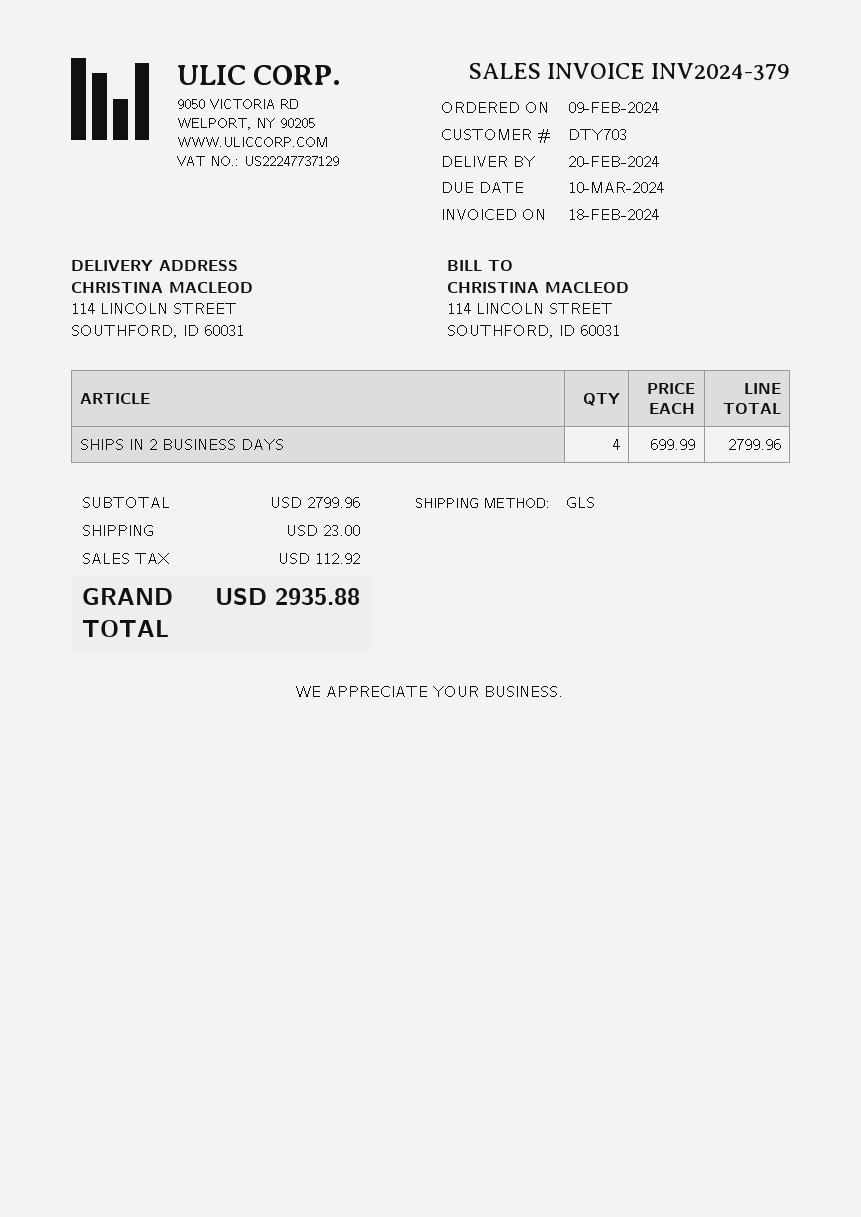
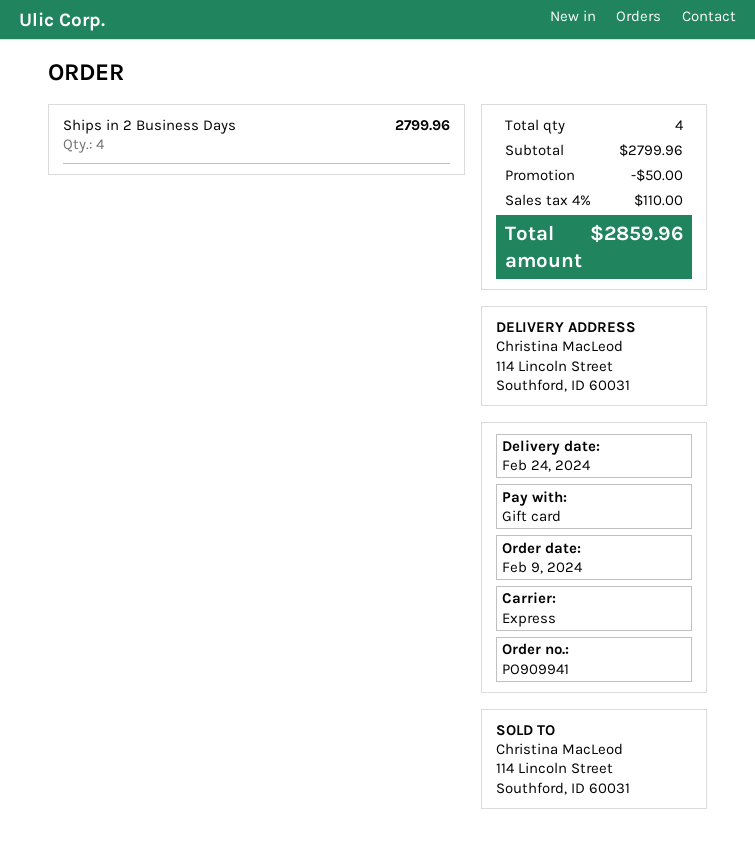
delivery date: 2024-02-20 -> 2024-02-24
shipping method: GLS -> express
discount: none -> 50.00
shipping: 23.00 -> none
tax: 112.92 -> 110.00
total: 2935.88 -> 2859.96

